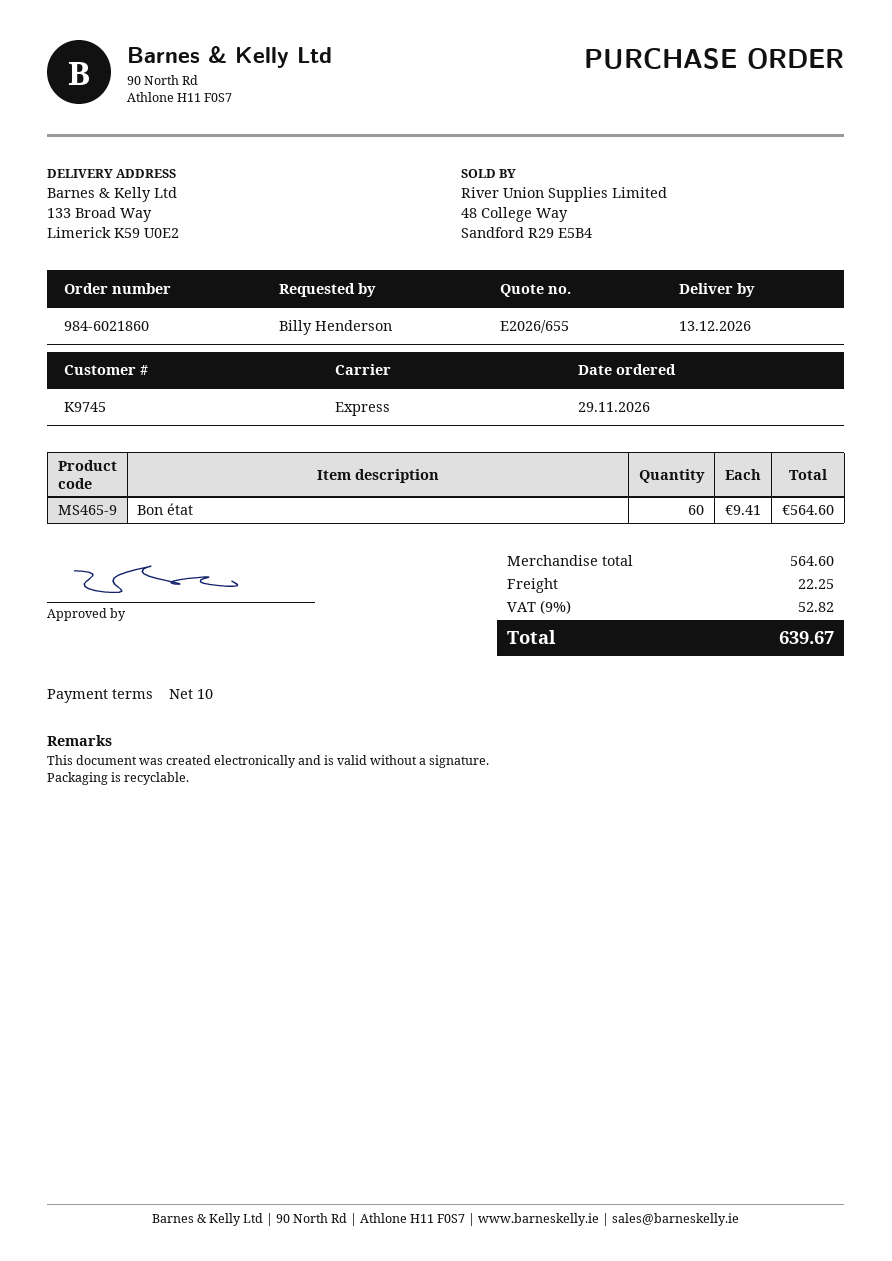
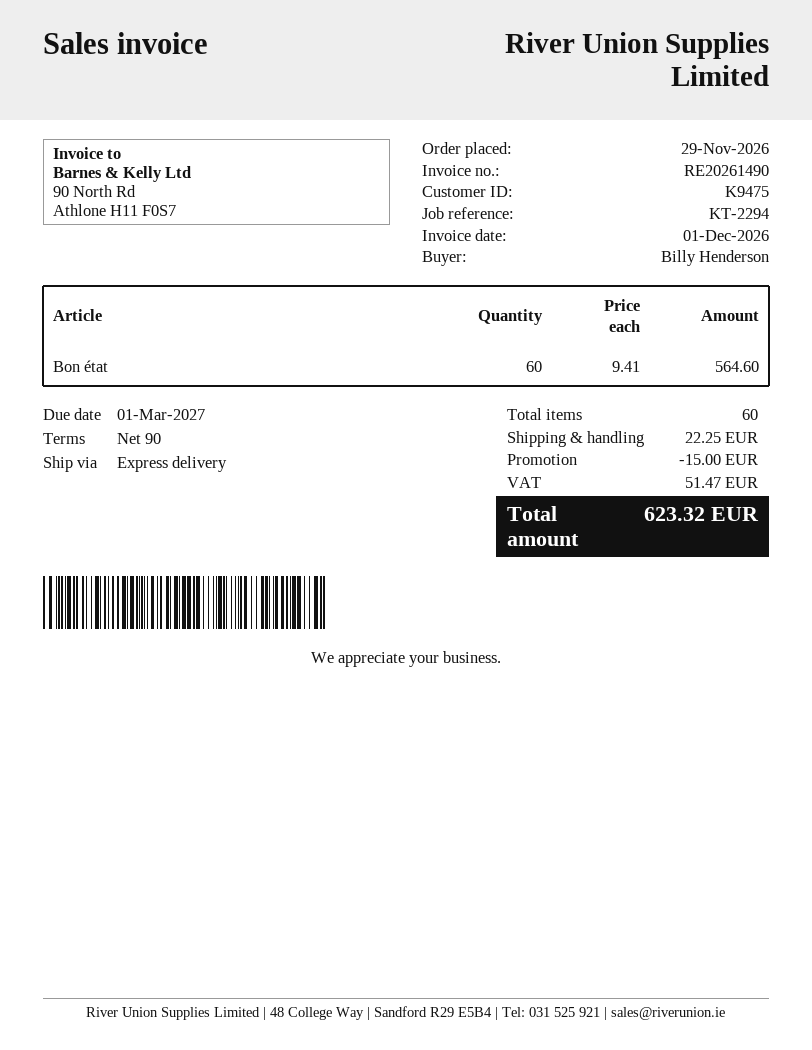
payment terms: 10 days -> 90 days
customer number: K9745 -> K9475
discount: none -> 15.00
tax: 52.82 -> 51.47
total: 639.67 -> 623.32

